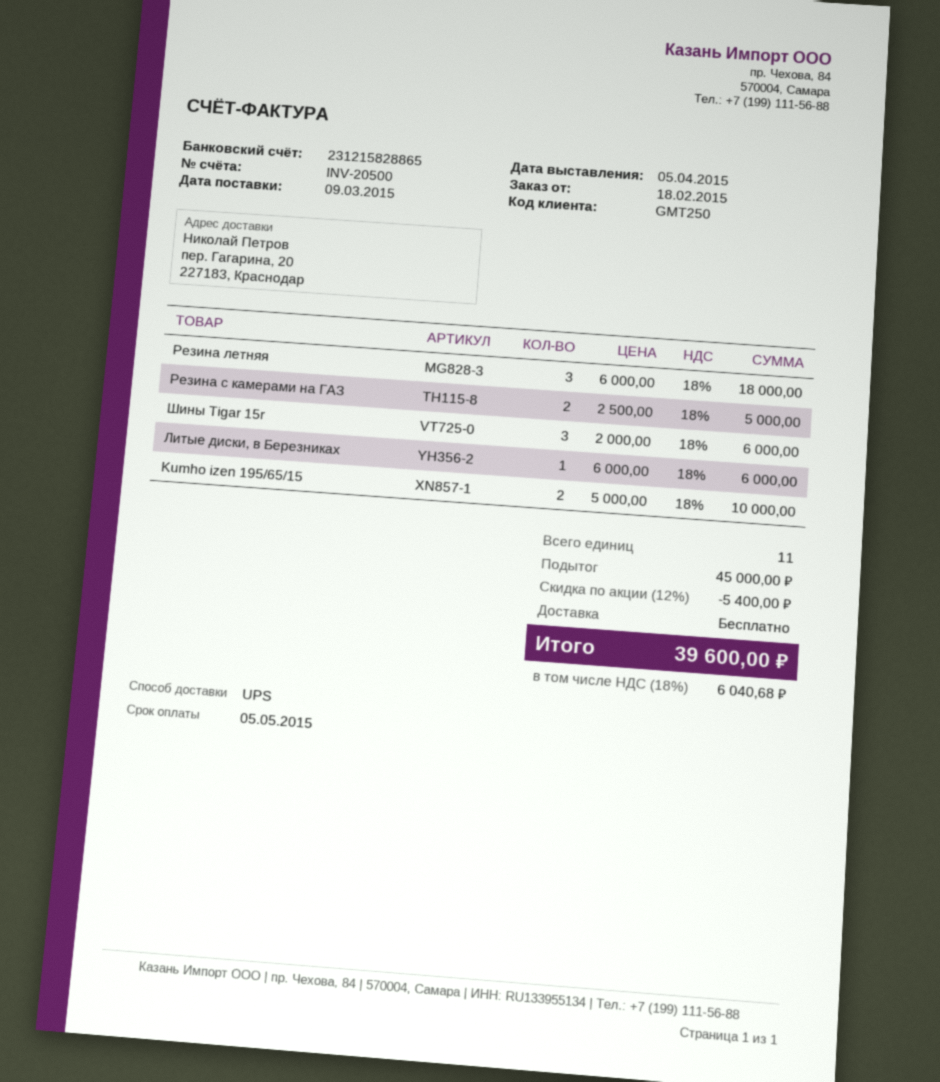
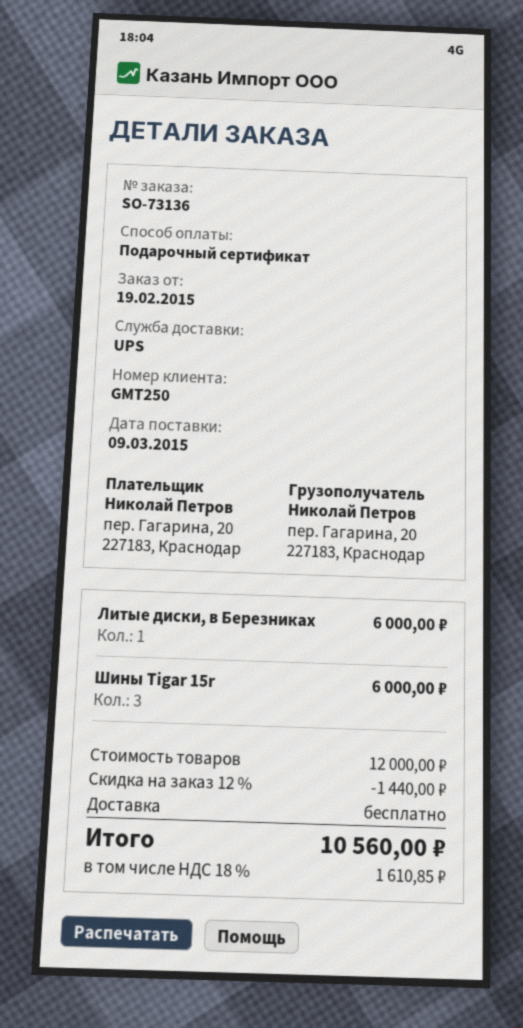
order date: 2015-02-18 -> 2015-02-19
Резина летняя: 3 for 18000.00 -> none
Резина с камерами на ГАЗ: 2 for 5000.00 -> none
Kumho izen 195/65/15: 2 for 10000.00 -> none
subtotal: 45000.00 -> 12000.00
discount: 12% = 5400.00 -> 12% = 1440.00
tax: 18% = 6040.68 -> 18% = 1610.85
total: 39600.00 -> 10560.00

